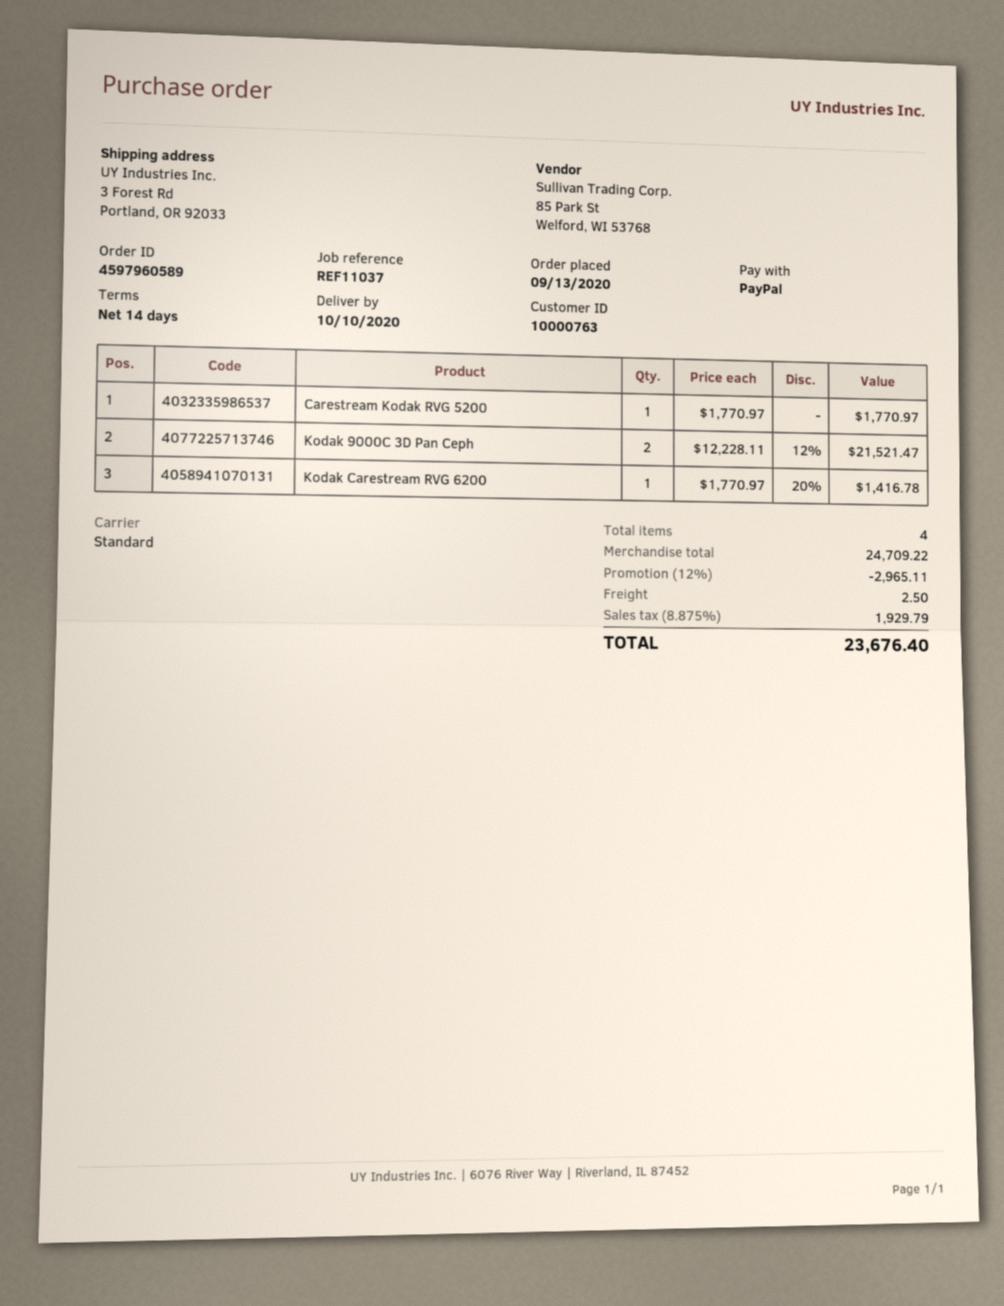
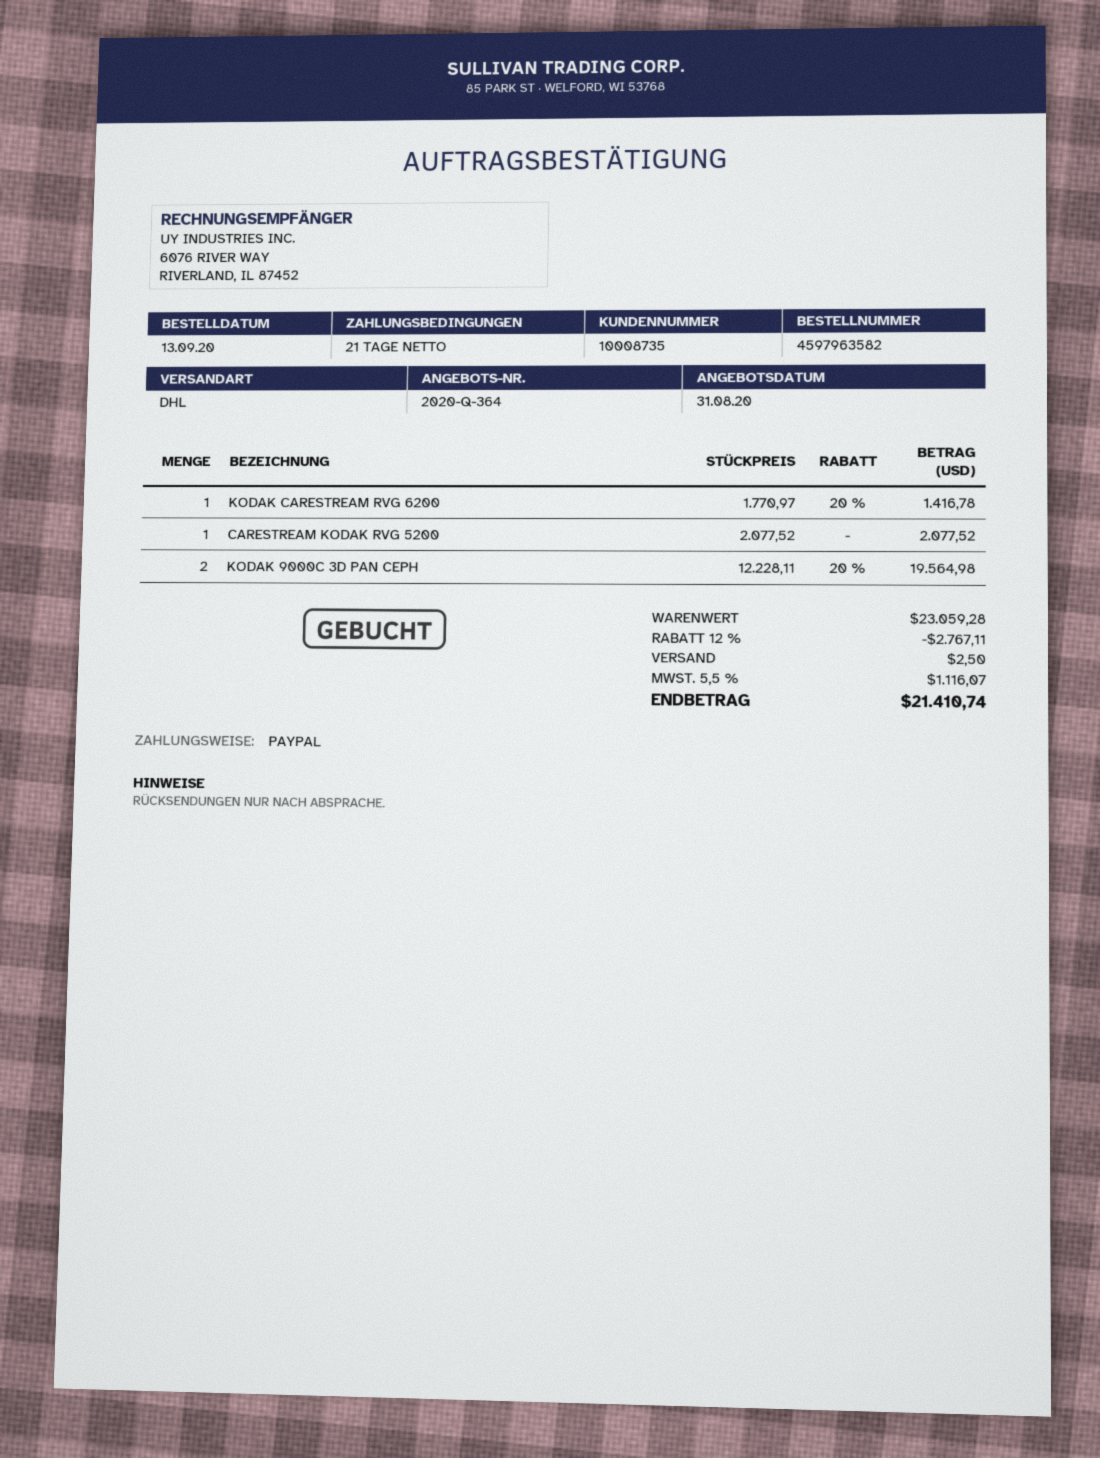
order number: 4597960589 -> 4597963582
payment terms: 14 days -> 21 days
customer number: 10000763 -> 10008735
shipping method: standard -> DHL
Carestream Kodak RVG 5200: 1 x 1770.97 = 1770.97 -> 1 x 2077.52 = 2077.52
Kodak 9000C 3D Pan Ceph: 2 x 12228.11 - 12% = 21521.47 -> 2 x 12228.11 - 20% = 19564.98
subtotal: 24709.22 -> 23059.28
discount: 12% = 2965.11 -> 12% = 2767.11
tax: 8.875% = 1929.79 -> 5.5% = 1116.07
total: 23676.40 -> 21410.74

